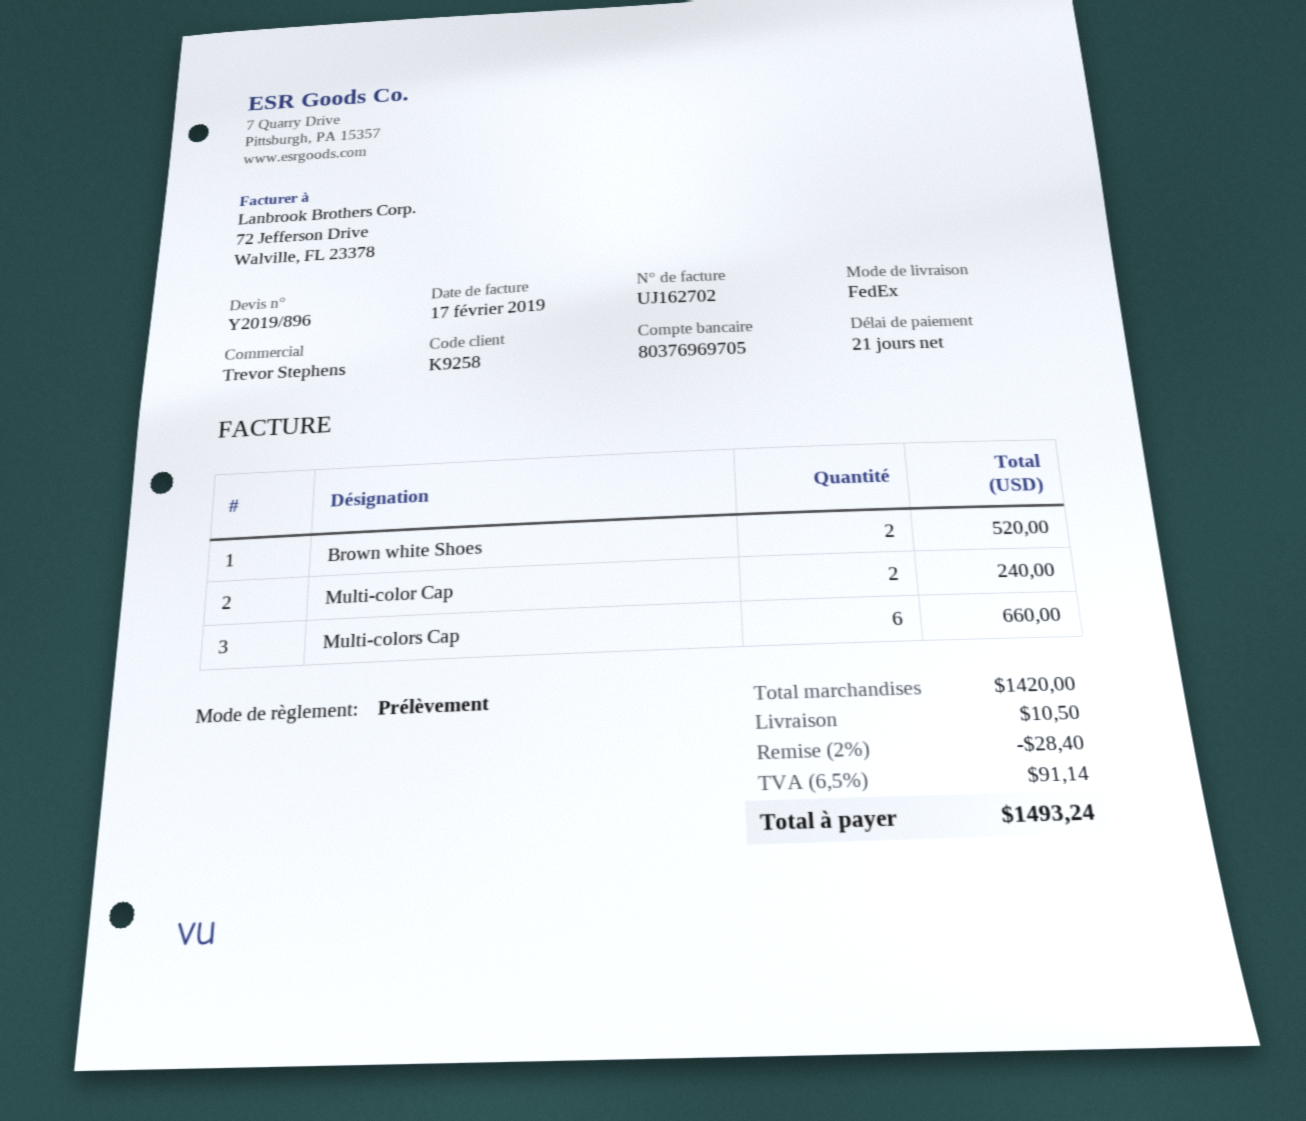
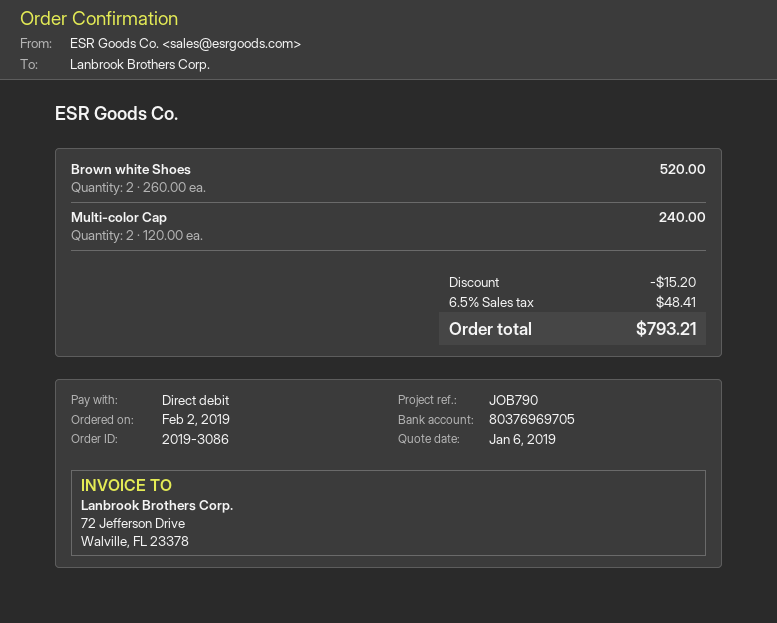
Multi-colors Cap: 6 for 660.00 -> none
discount: 28.40 -> 15.20
shipping: 10.50 -> none
tax: 6.5% = 91.14 -> 6.5% = 48.41
total: 1493.24 -> 793.21

